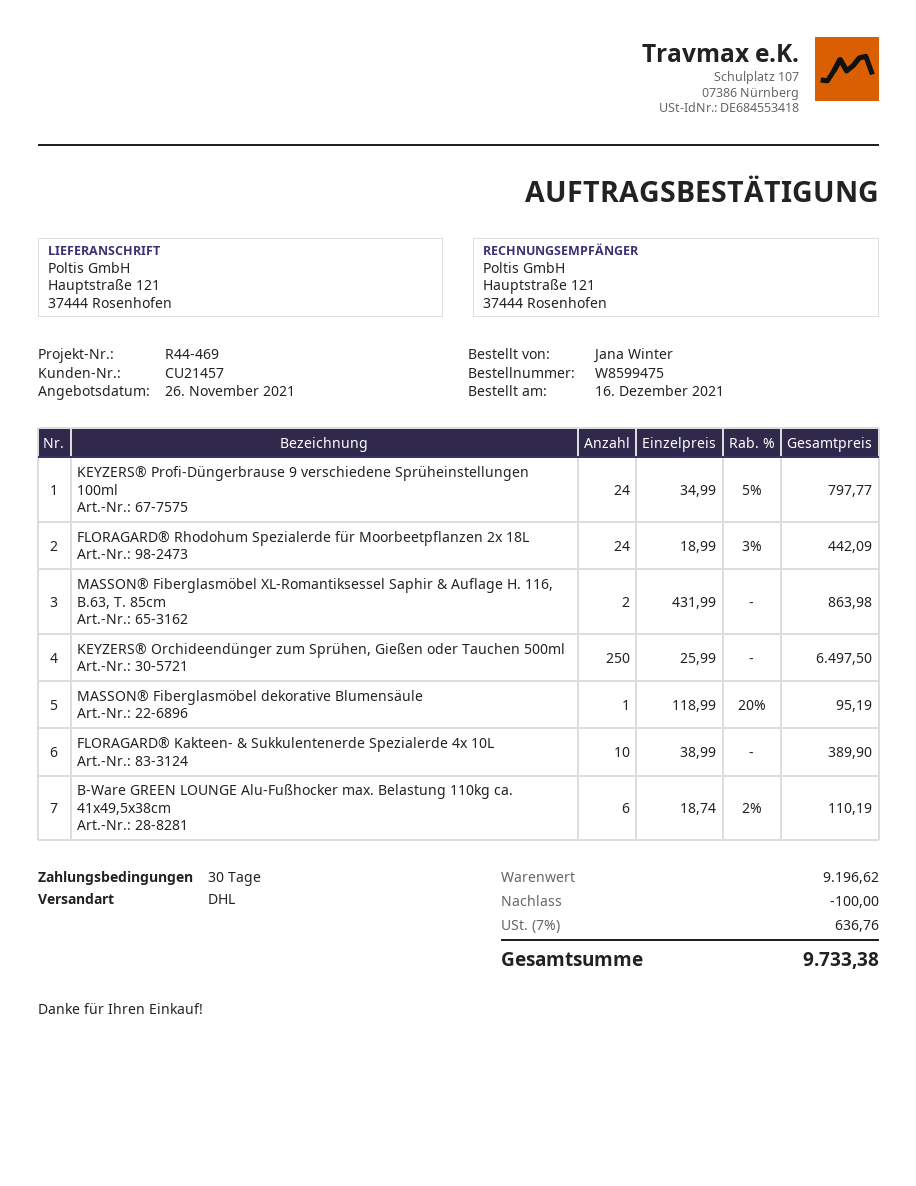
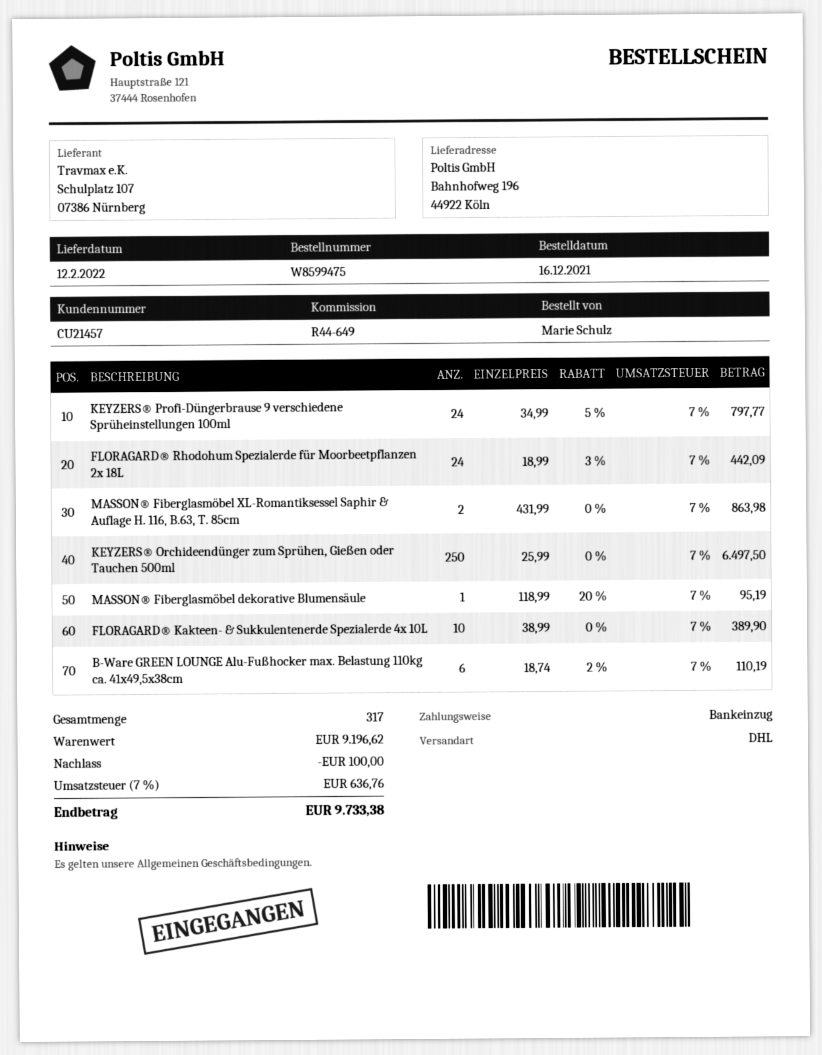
reference: R44-469 -> R44-649
ordered by: Jana Winter -> Marie Schulz
ship to: Hauptstraße 121, 37444 Rosenhofen -> Bahnhofweg 196, 44922 Köln

